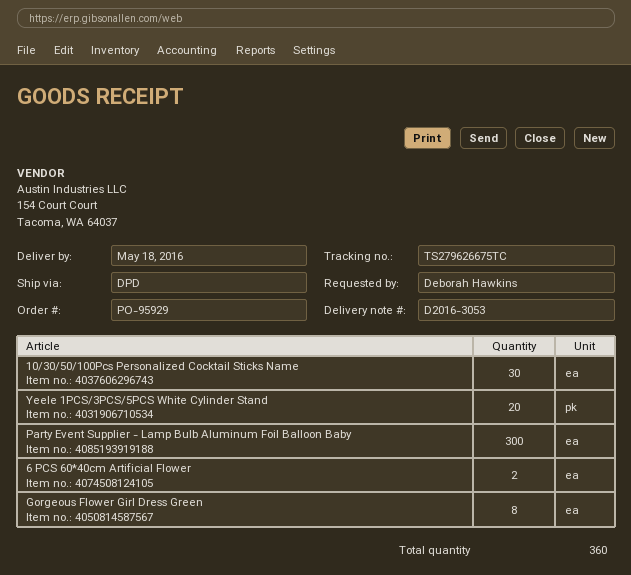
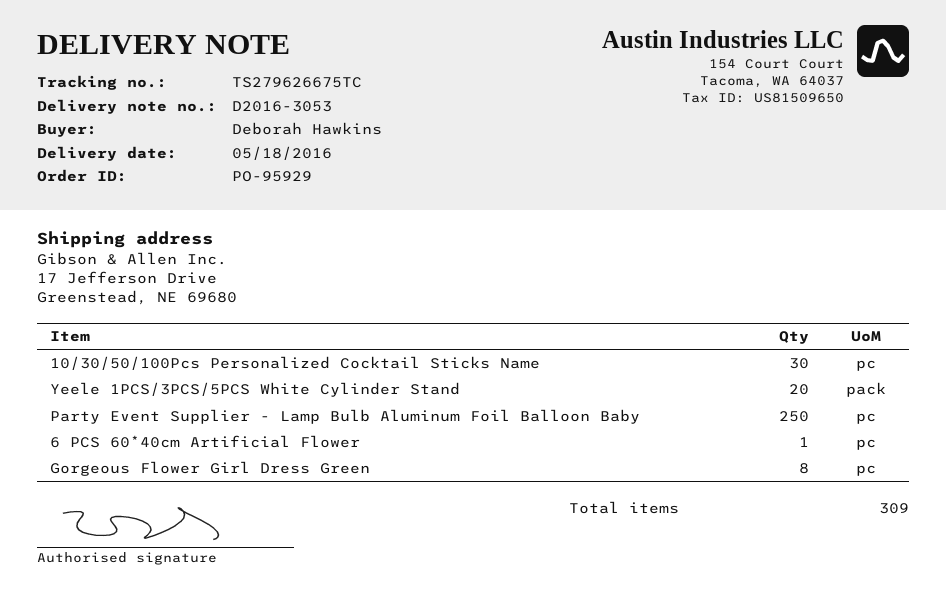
Party Event Supplier - Lamp Bulb Aluminum Foil Balloon Baby: 300 -> 250
6 PCS 60*40cm Artificial Flower: 2 -> 1
total quantity: 360 -> 309

